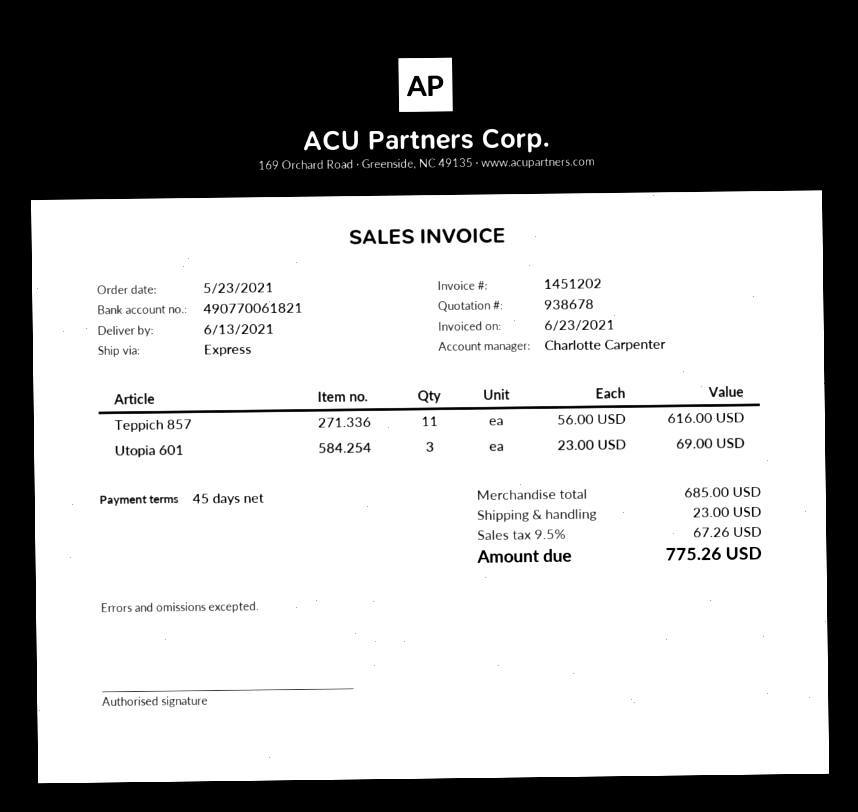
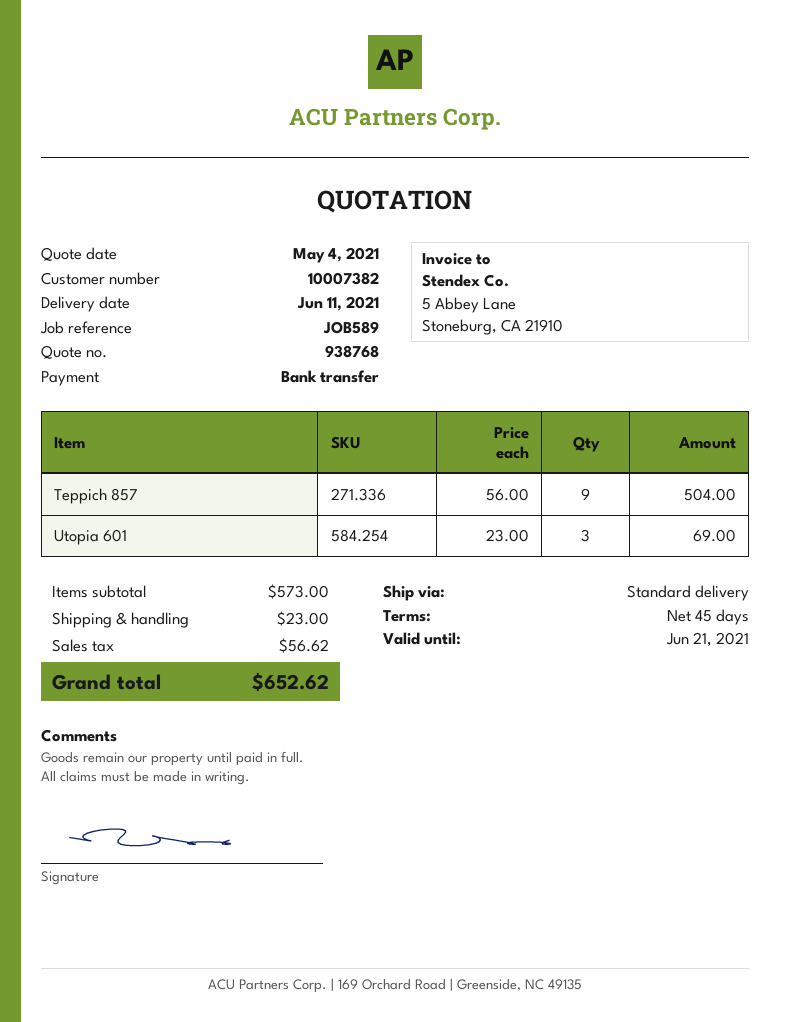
quote number: 938678 -> 938768
delivery date: 2021-06-13 -> 2021-06-11
shipping method: express -> standard
Teppich 857: 11 x 56.00 = 616.00 -> 9 x 56.00 = 504.00
subtotal: 685.00 -> 573.00
tax: 67.26 -> 56.62
total: 775.26 -> 652.62

